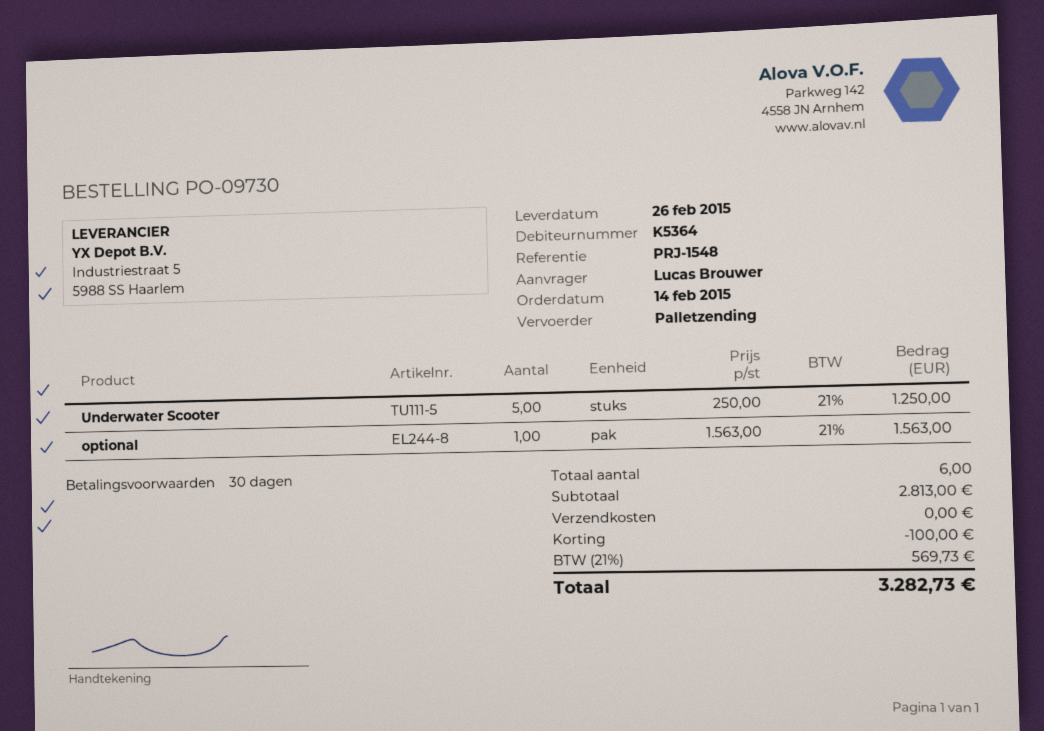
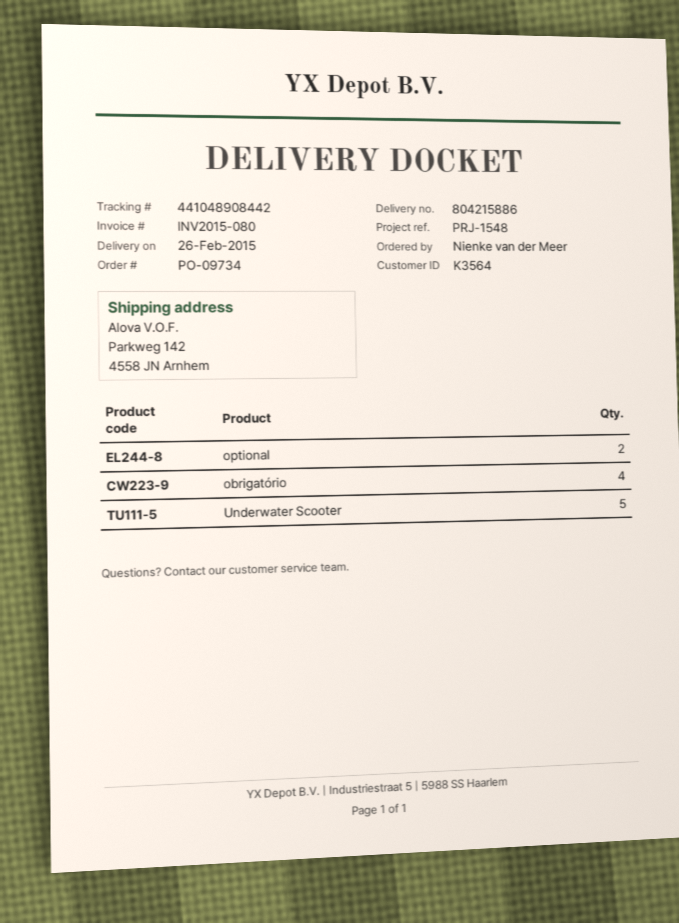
order number: PO-09730 -> PO-09734
customer number: K5364 -> K3564
ordered by: Lucas Brouwer -> Nienke van der Meer
optional: 1 -> 2
obrigatório: none -> 4

